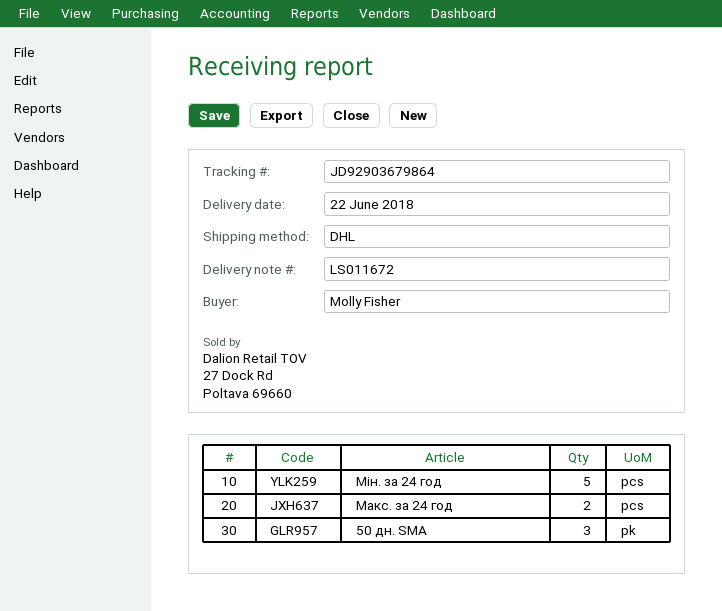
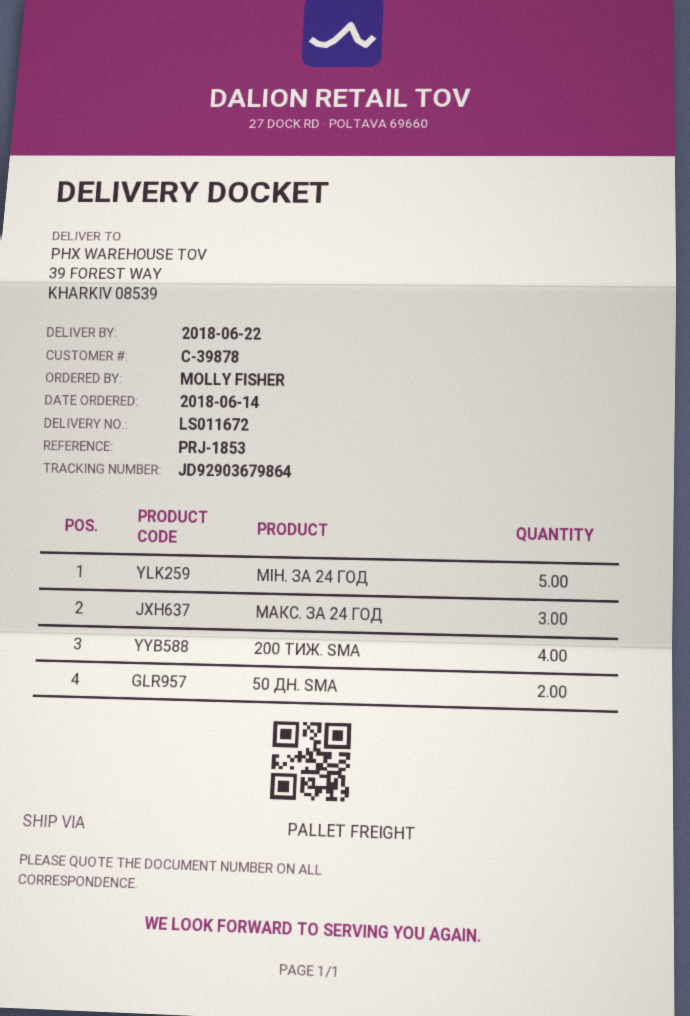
shipping method: DHL -> pallet freight
Макс. за 24 год: 2 -> 3
50 дн. SMA: 3 -> 2
200 ТИЖ. SMA: none -> 4

